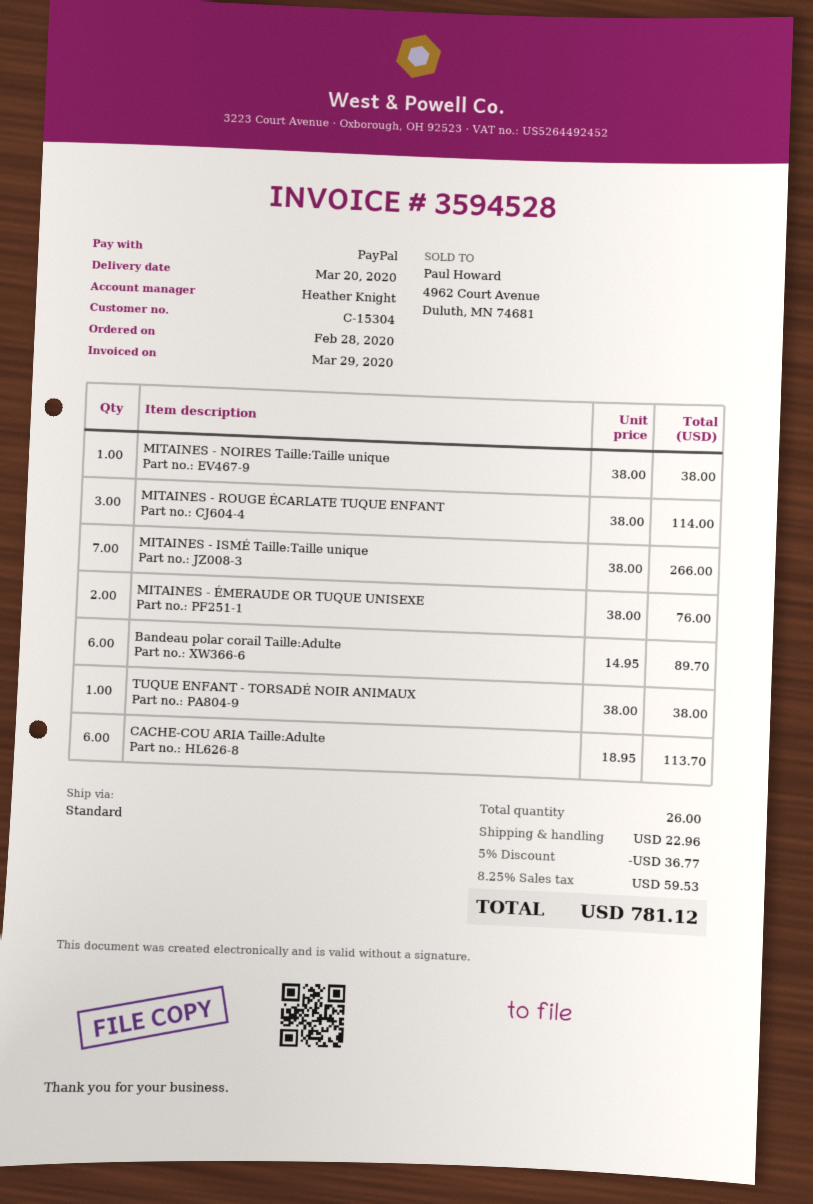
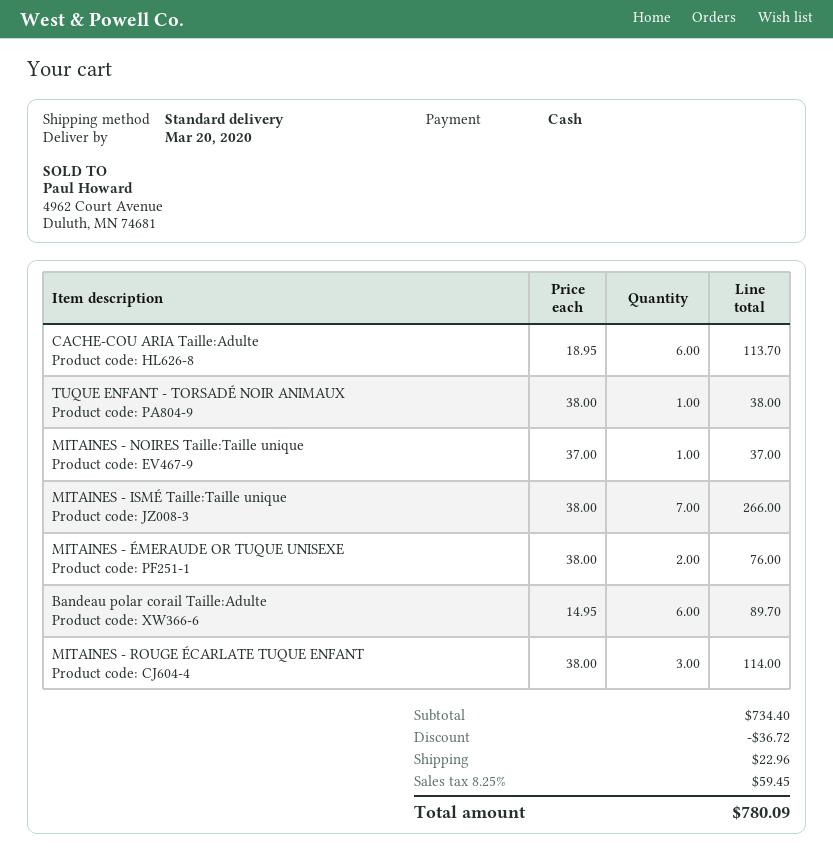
payment method: PayPal -> cash
MITAINES - NOIRES Taille:Taille unique: 1 x 38.00 = 38.00 -> 1 x 37.00 = 37.00
discount: 36.77 -> 36.72
tax: 8.25% = 59.53 -> 8.25% = 59.45
total: 781.12 -> 780.09

